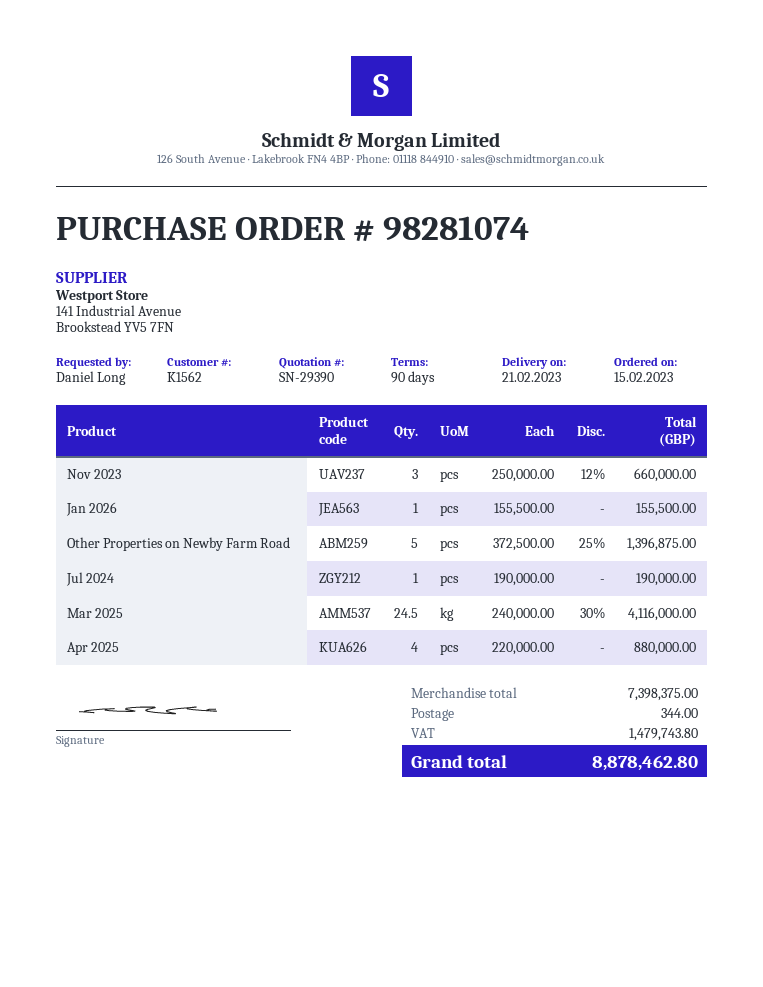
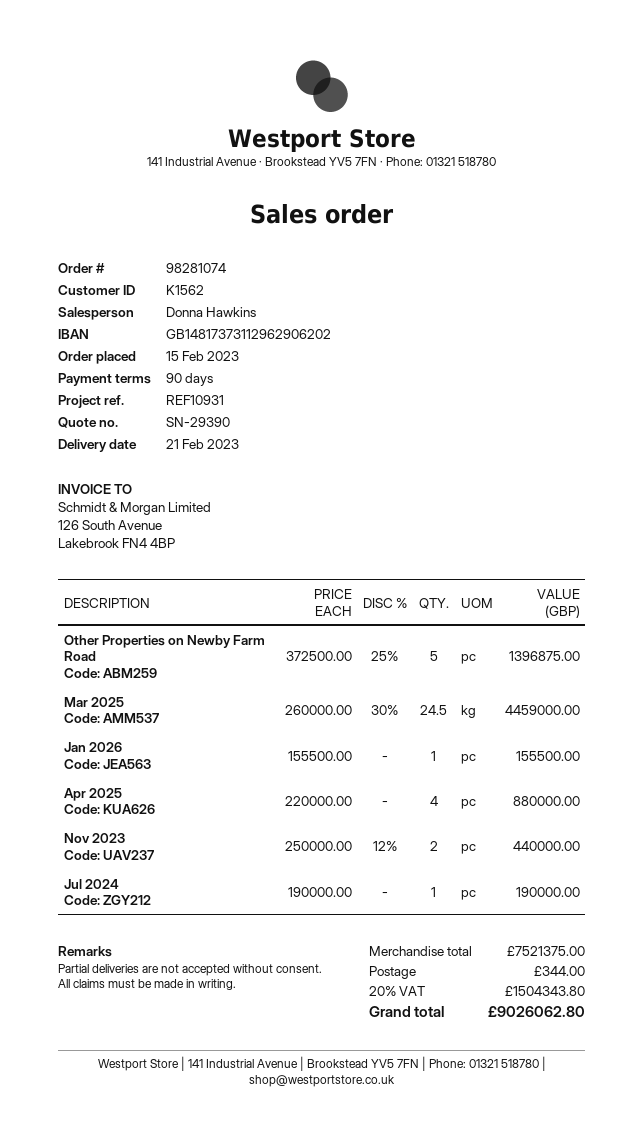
Nov 2023: 3 x 250000.00 - 12% = 660000.00 -> 2 x 250000.00 - 12% = 440000.00
Mar 2025: 24.5 x 240000.00 - 30% = 4116000.00 -> 24.5 x 260000.00 - 30% = 4459000.00
subtotal: 7398375.00 -> 7521375.00
tax: 1479743.80 -> 1504343.80
total: 8878462.80 -> 9026062.80

